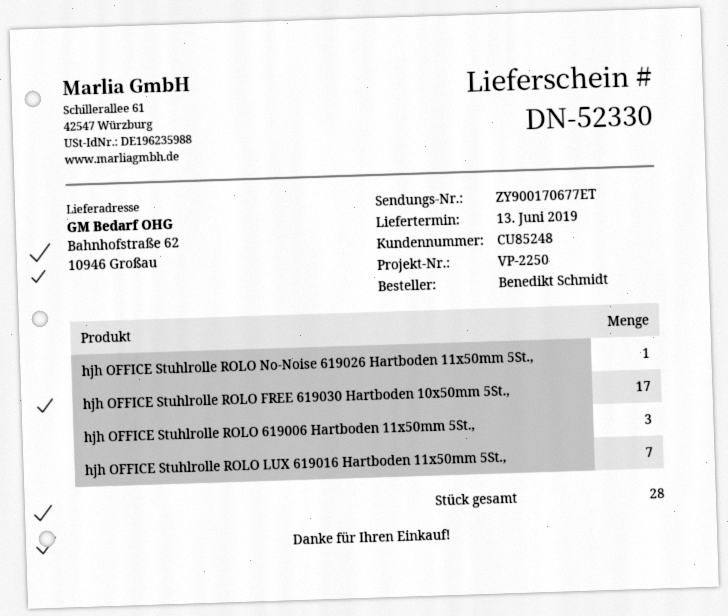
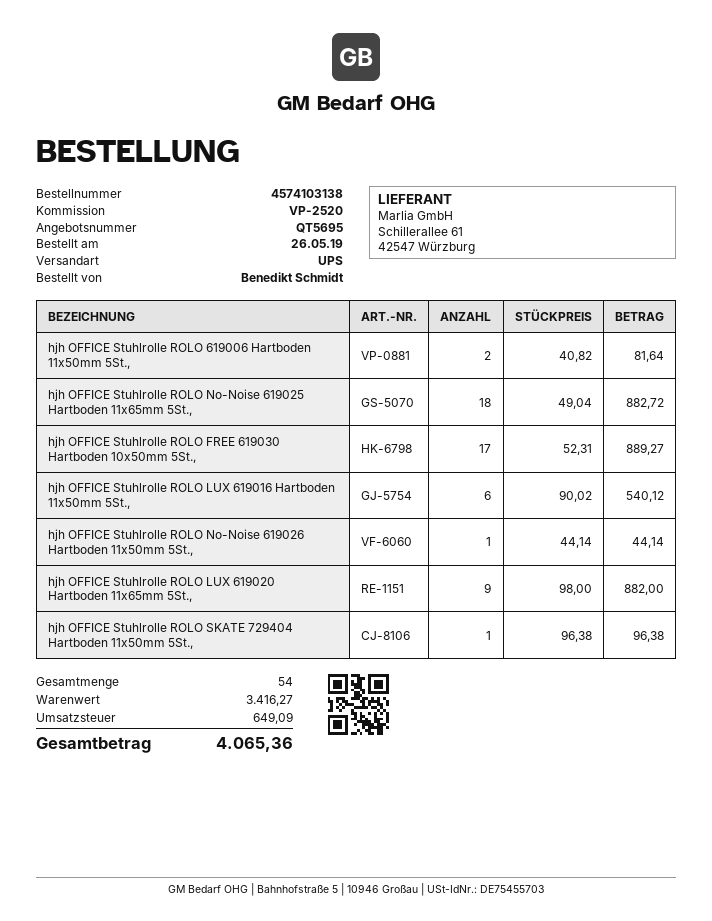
reference: VP-2250 -> VP-2520
hjh OFFICE Stuhlrolle ROLO 619006 Hartboden 11x50mm 5St.,: 3 -> 2
hjh OFFICE Stuhlrolle ROLO LUX 619016 Hartboden 11x50mm 5St.,: 7 -> 6
hjh OFFICE Stuhlrolle ROLO No-Noise 619025 Hartboden 11x65mm 5St.,: none -> 18
hjh OFFICE Stuhlrolle ROLO LUX 619020 Hartboden 11x65mm 5St.,: none -> 9
hjh OFFICE Stuhlrolle ROLO SKATE 729404 Hartboden 11x50mm 5St.,: none -> 1
total quantity: 28 -> 54

